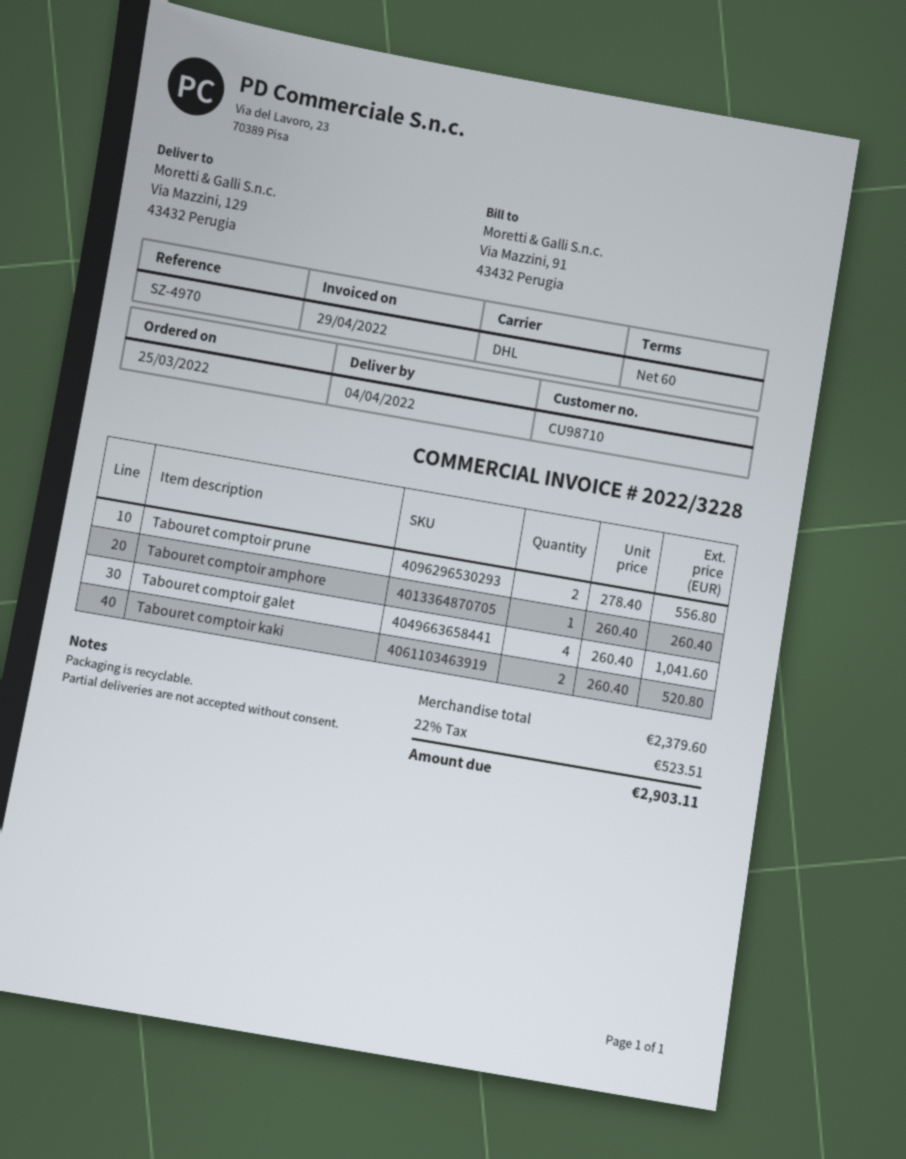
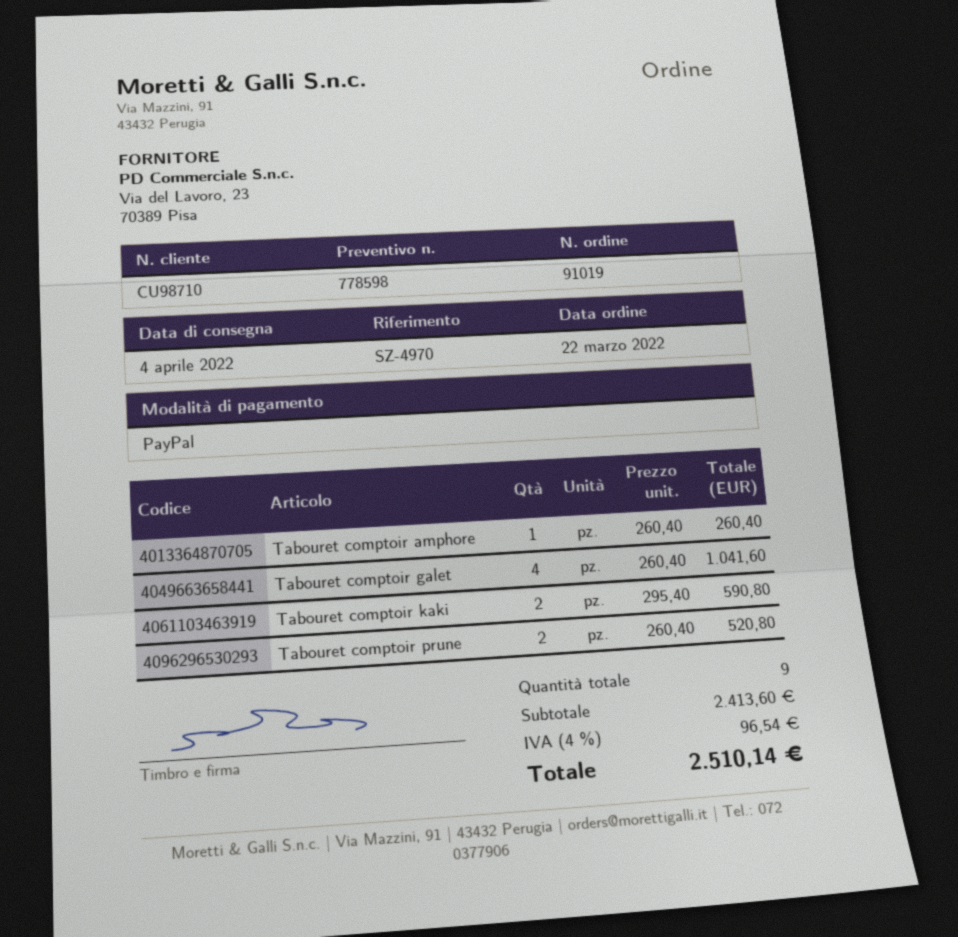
order date: 2022-03-25 -> 2022-03-22
Tabouret comptoir prune: 2 x 278.40 = 556.80 -> 2 x 260.40 = 520.80
Tabouret comptoir kaki: 2 x 260.40 = 520.80 -> 2 x 295.40 = 590.80
subtotal: 2379.60 -> 2413.60
tax: 22% = 523.51 -> 4% = 96.54
total: 2903.11 -> 2510.14

